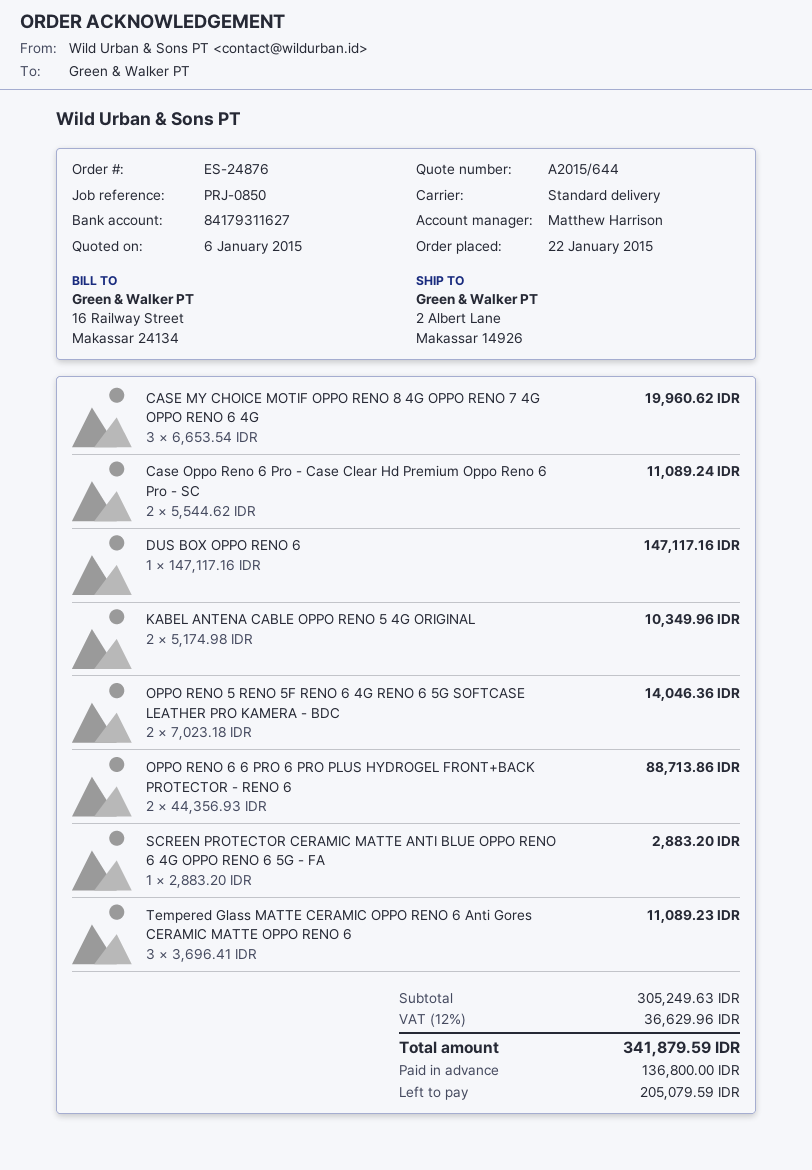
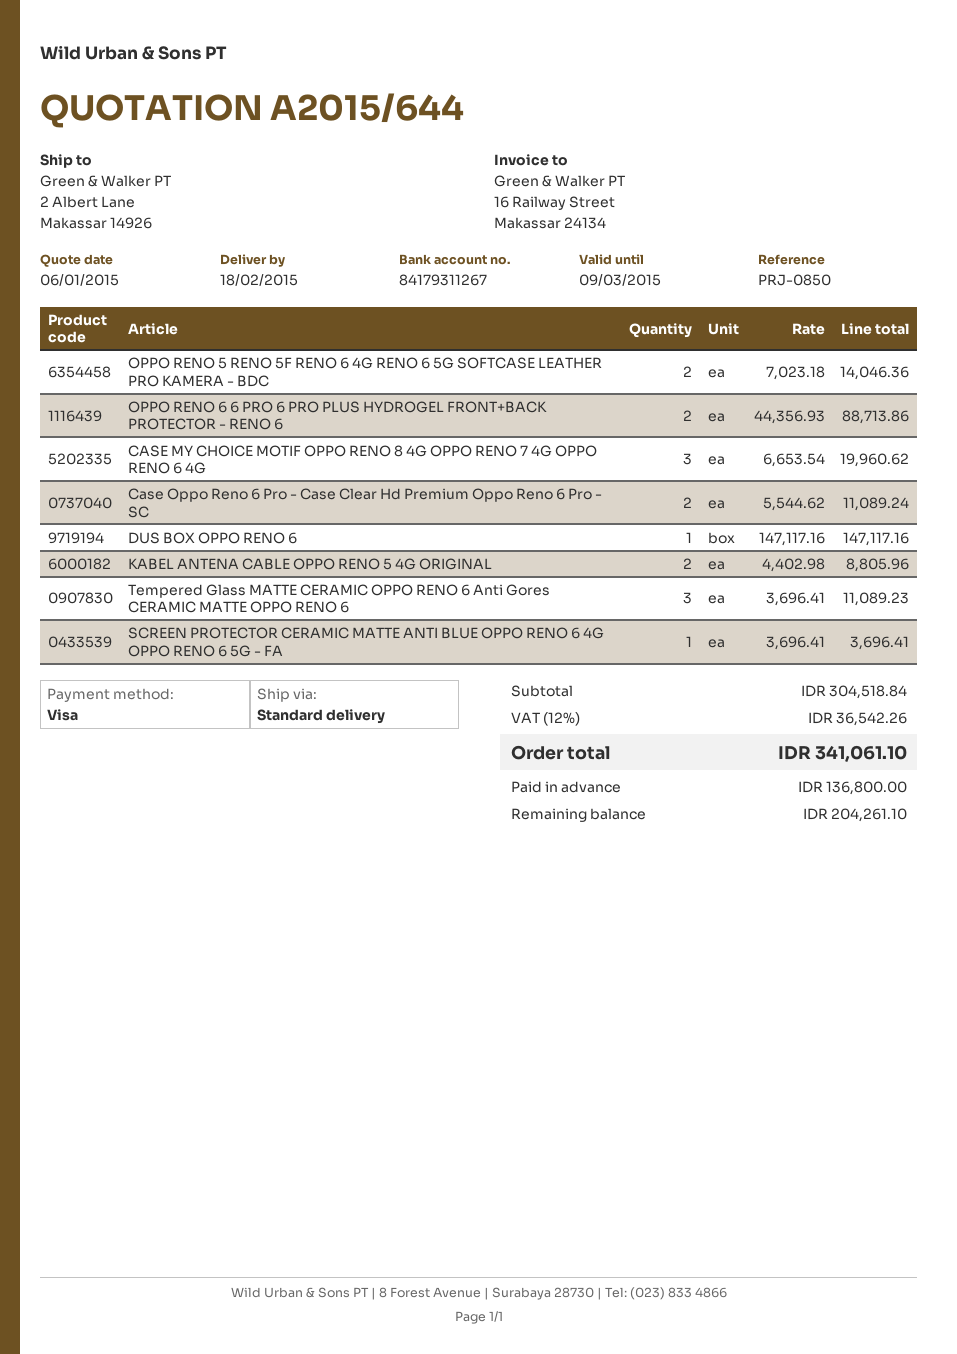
bank account: 84179311627 -> 84179311267
KABEL ANTENA CABLE OPPO RENO 5 4G ORIGINAL: 2 x 5174.98 = 10349.96 -> 2 x 4402.98 = 8805.96
SCREEN PROTECTOR CERAMIC MATTE ANTI BLUE OPPO RENO 6 4G OPPO RENO 6 5G - FA: 1 x 2883.20 = 2883.20 -> 1 x 3696.41 = 3696.41
subtotal: 305249.63 -> 304518.84
tax: 12% = 36629.96 -> 12% = 36542.26
total: 341879.59 -> 341061.10
balance: 205079.59 -> 204261.10

